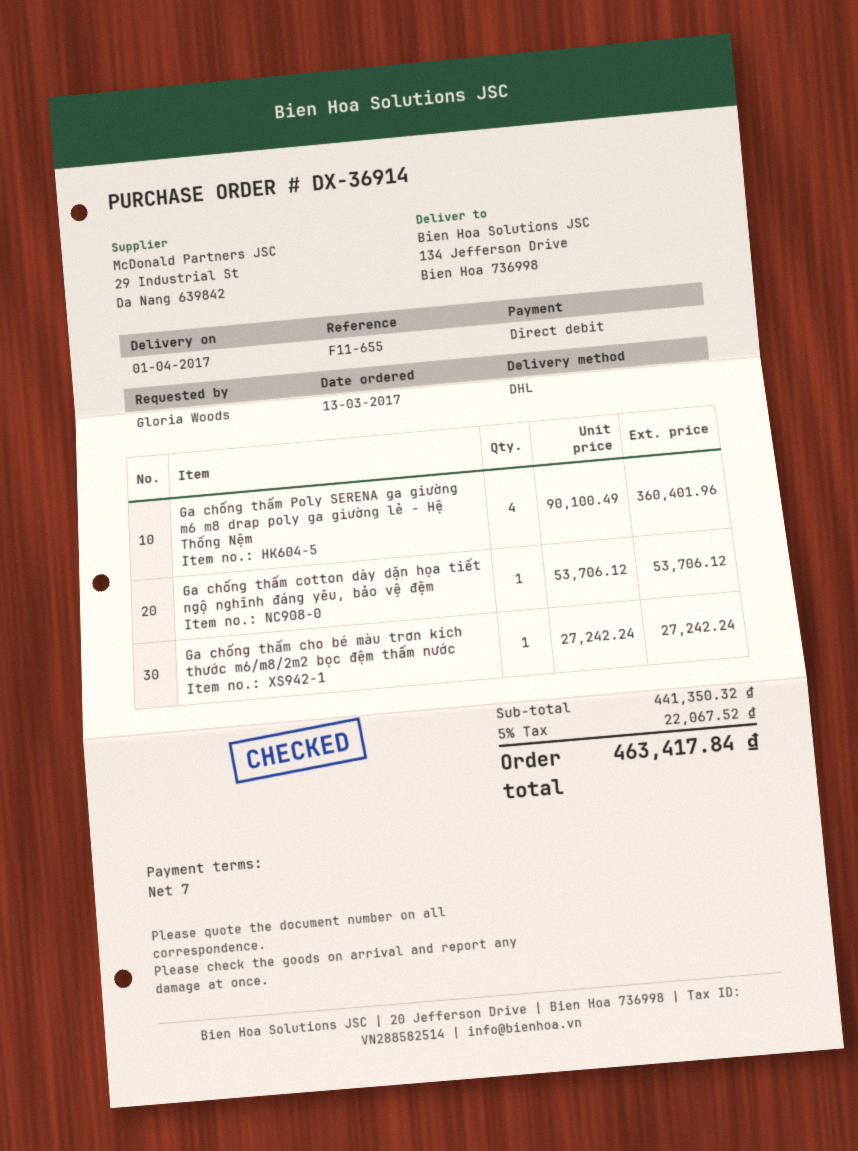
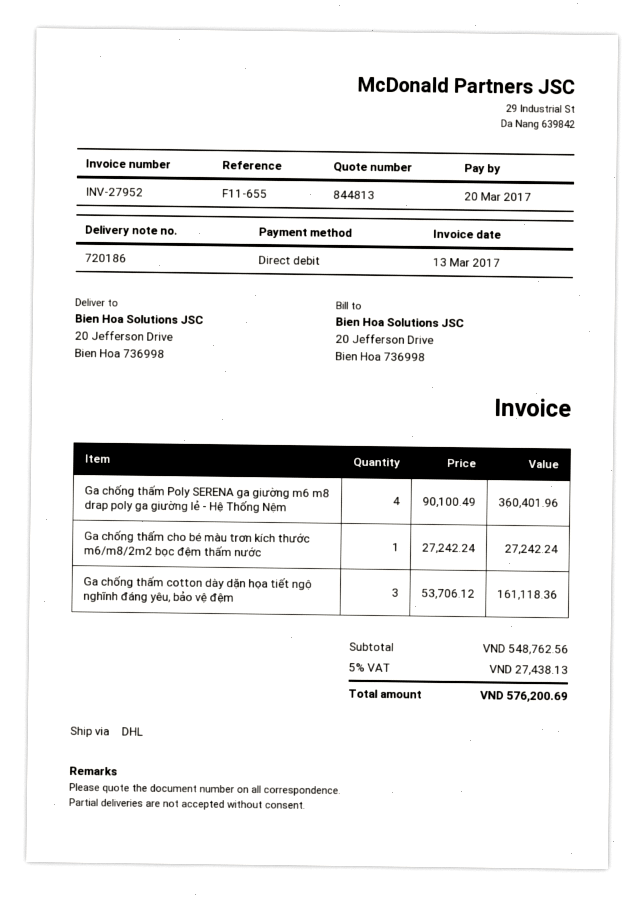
ship to: 134 Jefferson Drive, Bien Hoa 736998 -> 20 Jefferson Drive, Bien Hoa 736998
Ga chống thấm cotton dày dặn họa tiết ngộ nghĩnh đáng yêu, bảo vệ đệm: 1 x 53706.12 = 53706.12 -> 3 x 53706.12 = 161118.36
subtotal: 441350.32 -> 548762.56
tax: 5% = 22067.52 -> 5% = 27438.13
total: 463417.84 -> 576200.69

